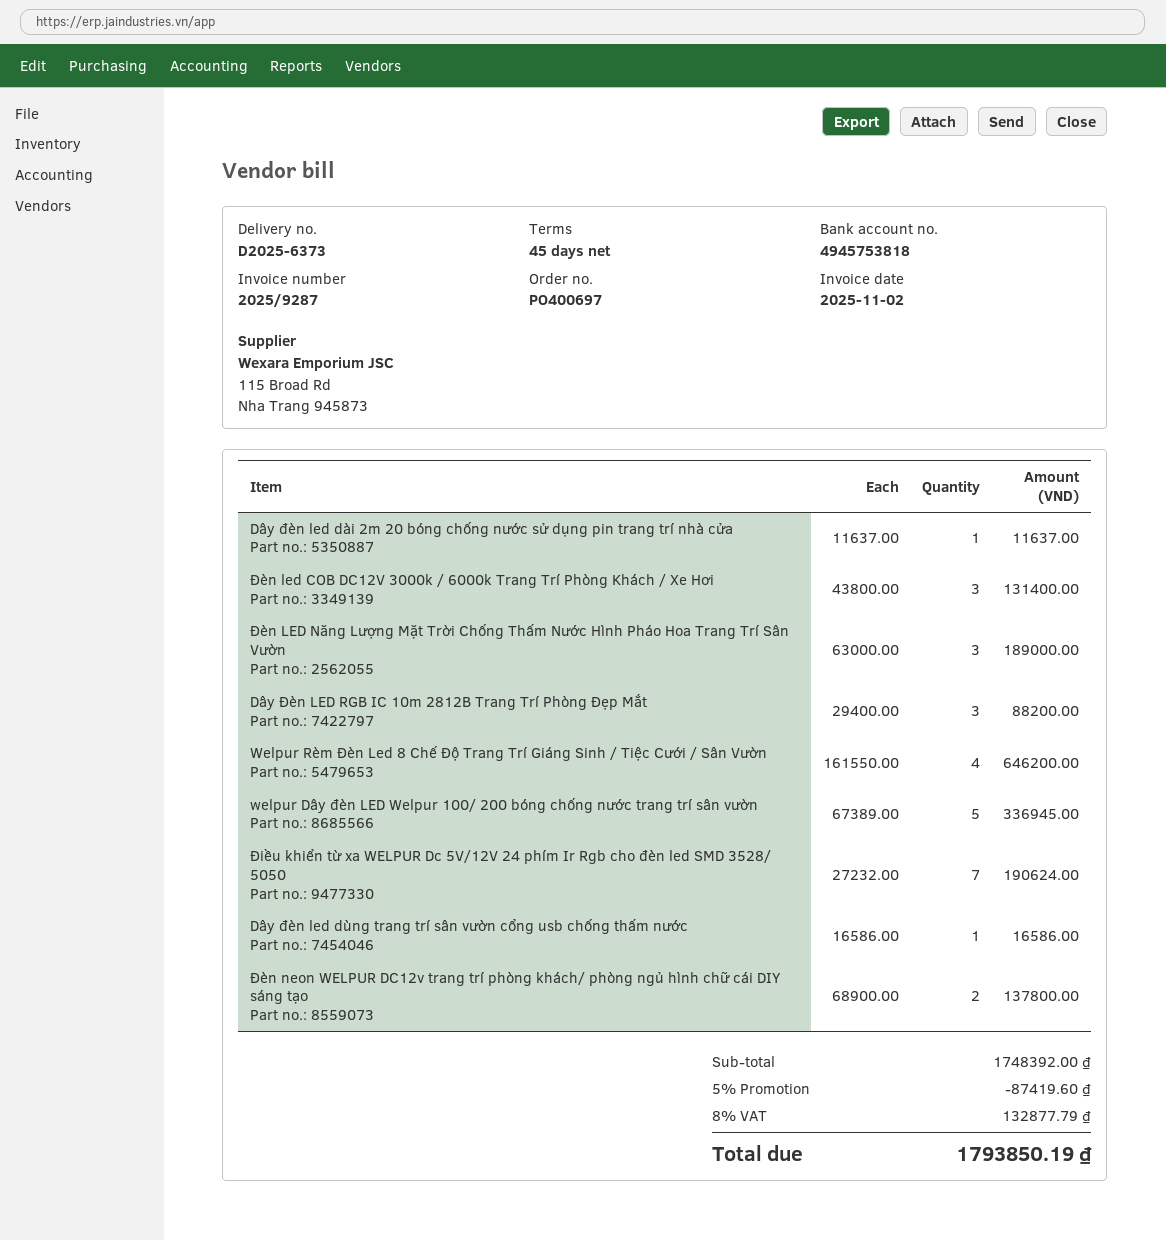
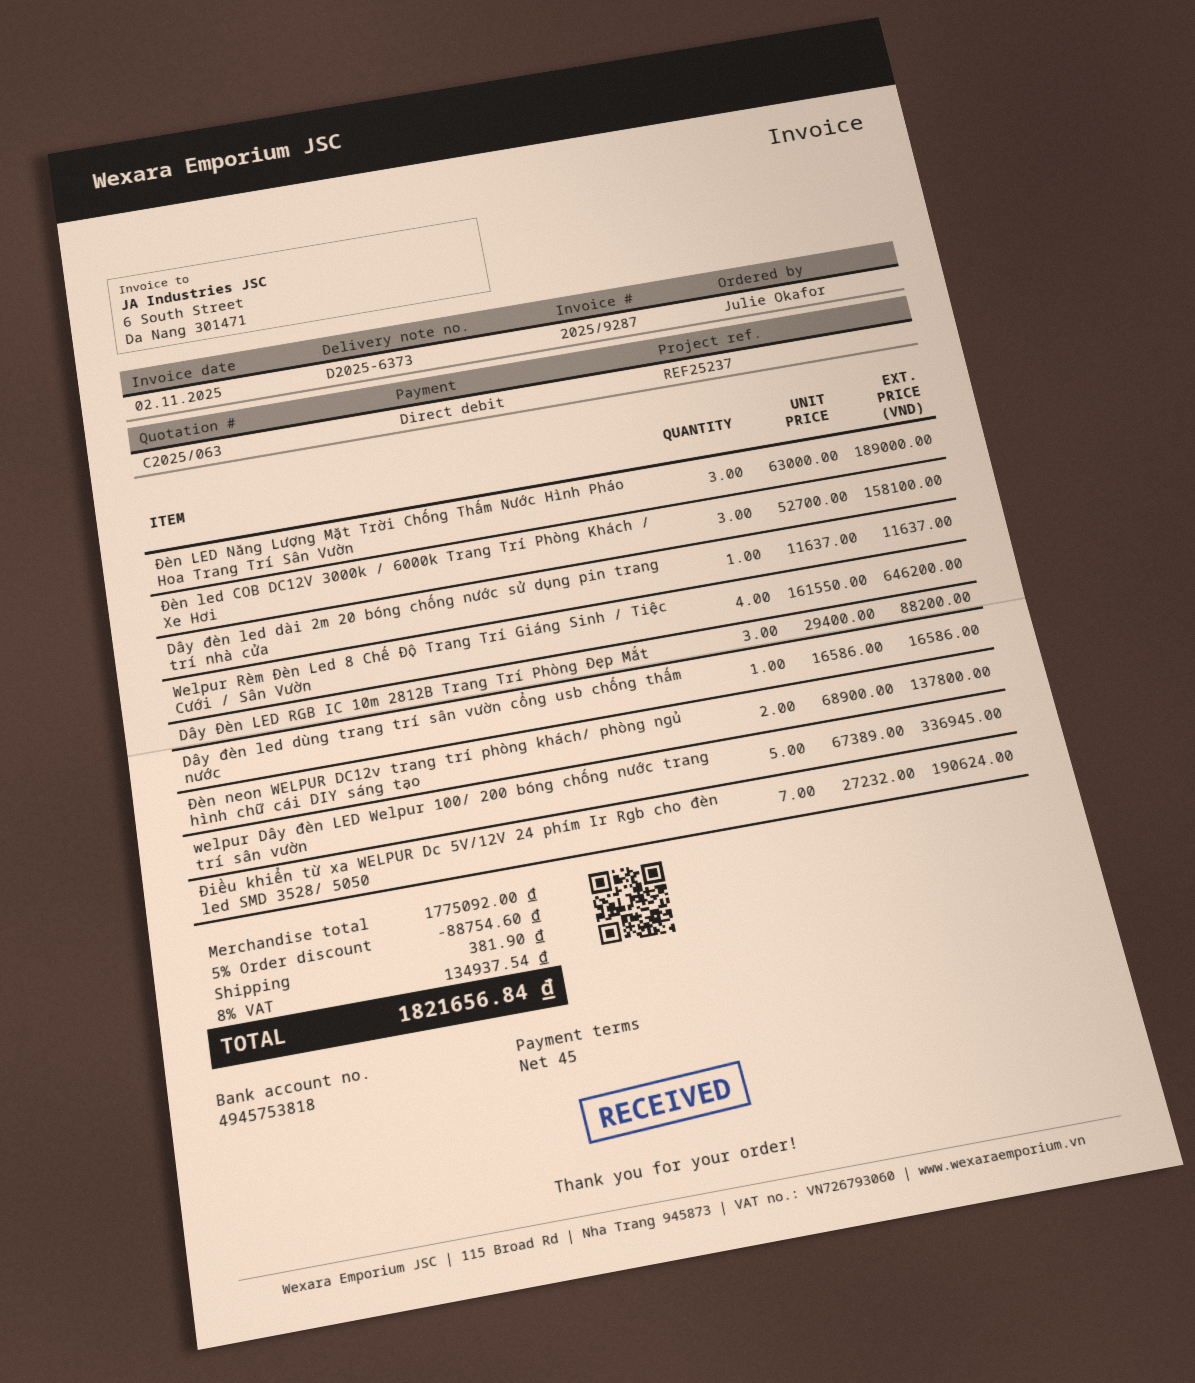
Đèn led COB DC12V 3000k / 6000k Trang Trí Phòng Khách / Xe Hơi: 3 x 43800.00 = 131400.00 -> 3 x 52700.00 = 158100.00
subtotal: 1748392.00 -> 1775092.00
discount: 5% = 87419.60 -> 5% = 88754.60
shipping: none -> 381.90
tax: 8% = 132877.79 -> 8% = 134937.54
total: 1793850.19 -> 1821656.84

